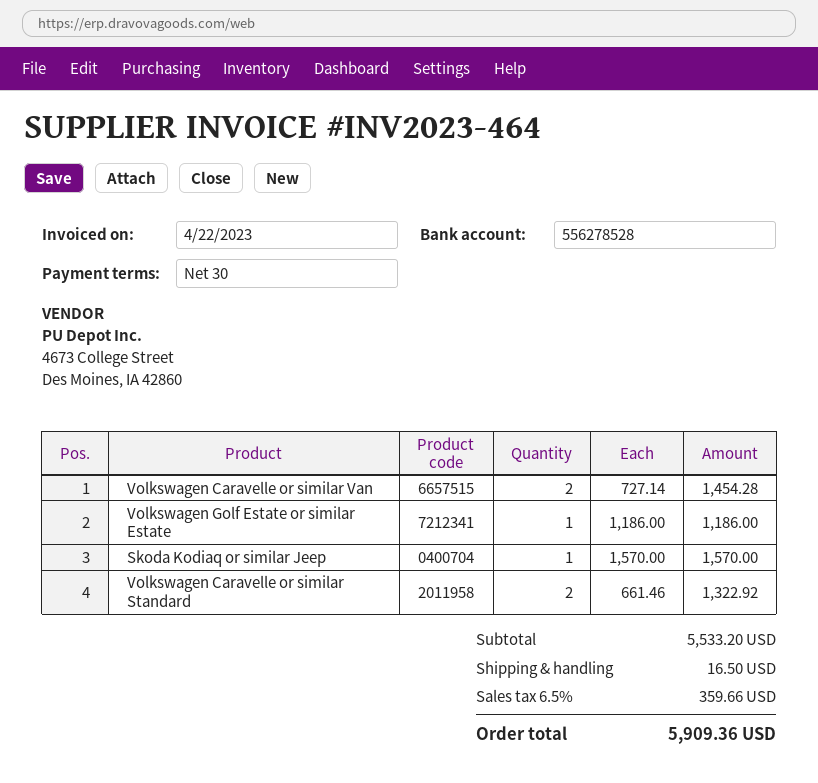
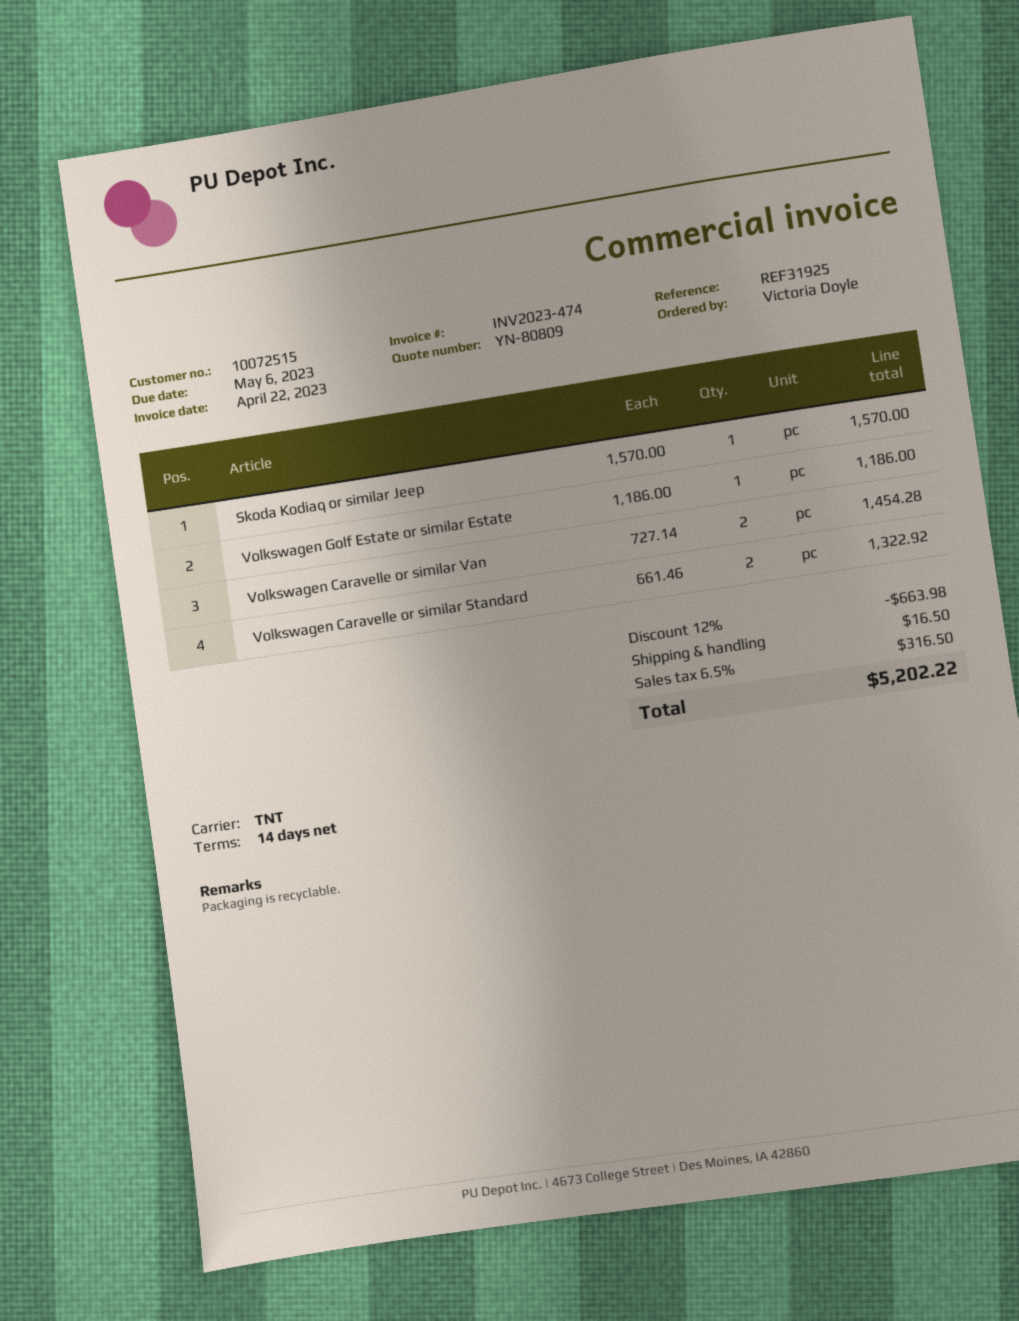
invoice number: INV2023-464 -> INV2023-474
payment terms: 30 days -> 14 days
discount: none -> 12% = 663.98
tax: 6.5% = 359.66 -> 6.5% = 316.50
total: 5909.36 -> 5202.22

